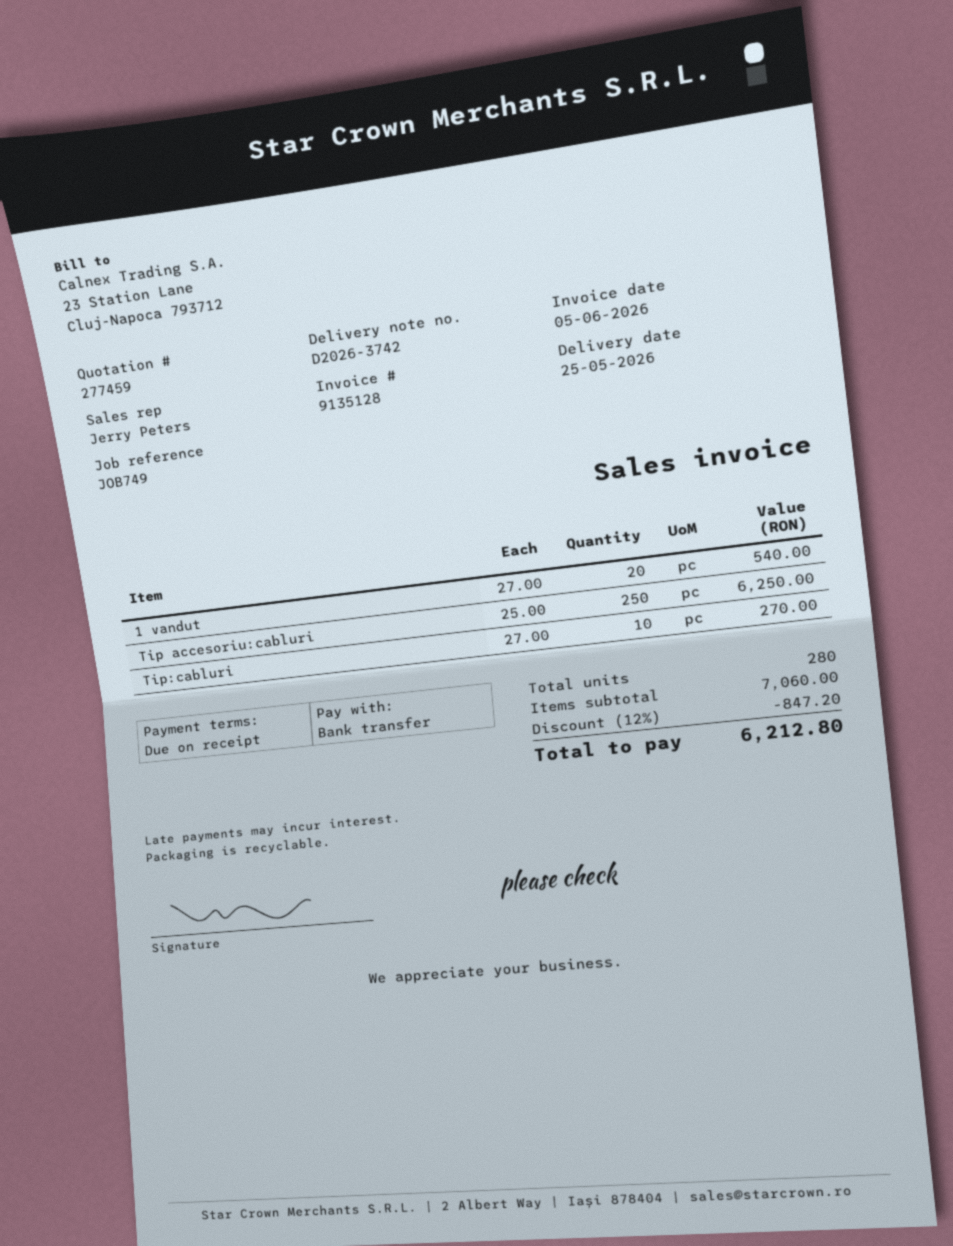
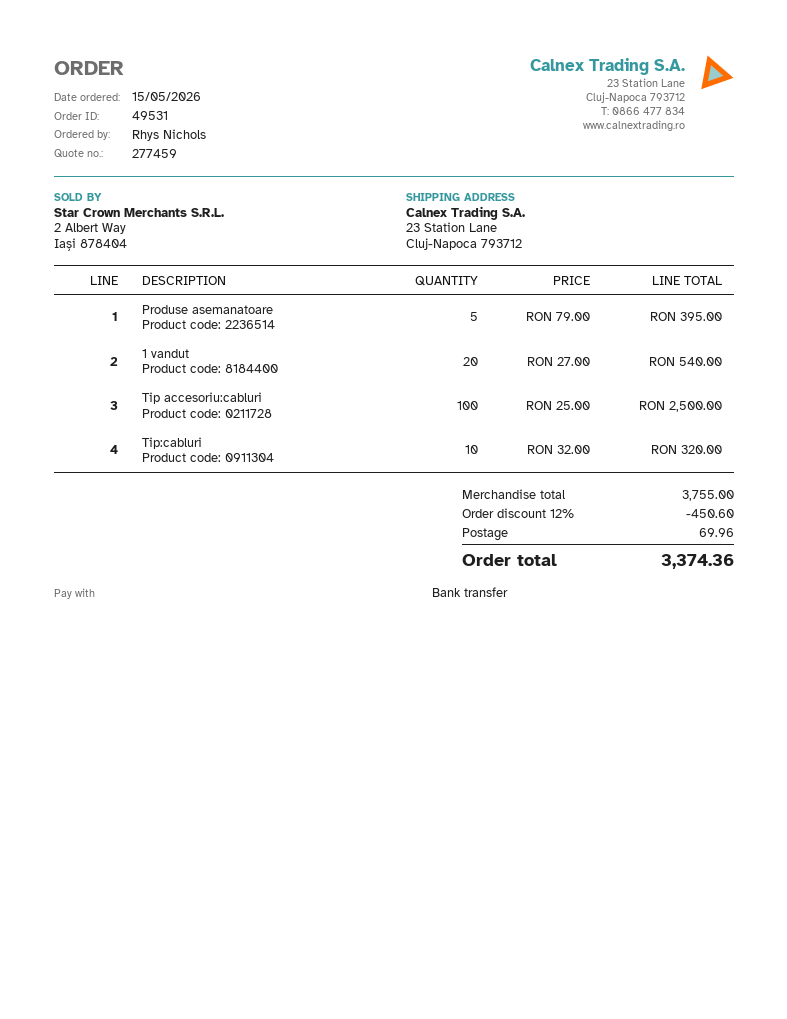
Tip accesoriu:cabluri: 250 x 25.00 = 6250.00 -> 100 x 25.00 = 2500.00
Tip:cabluri: 10 x 27.00 = 270.00 -> 10 x 32.00 = 320.00
Produse asemanatoare: none -> 5 x 79.00 = 395.00
subtotal: 7060.00 -> 3755.00
discount: 12% = 847.20 -> 12% = 450.60
shipping: none -> 69.96
total: 6212.80 -> 3374.36

